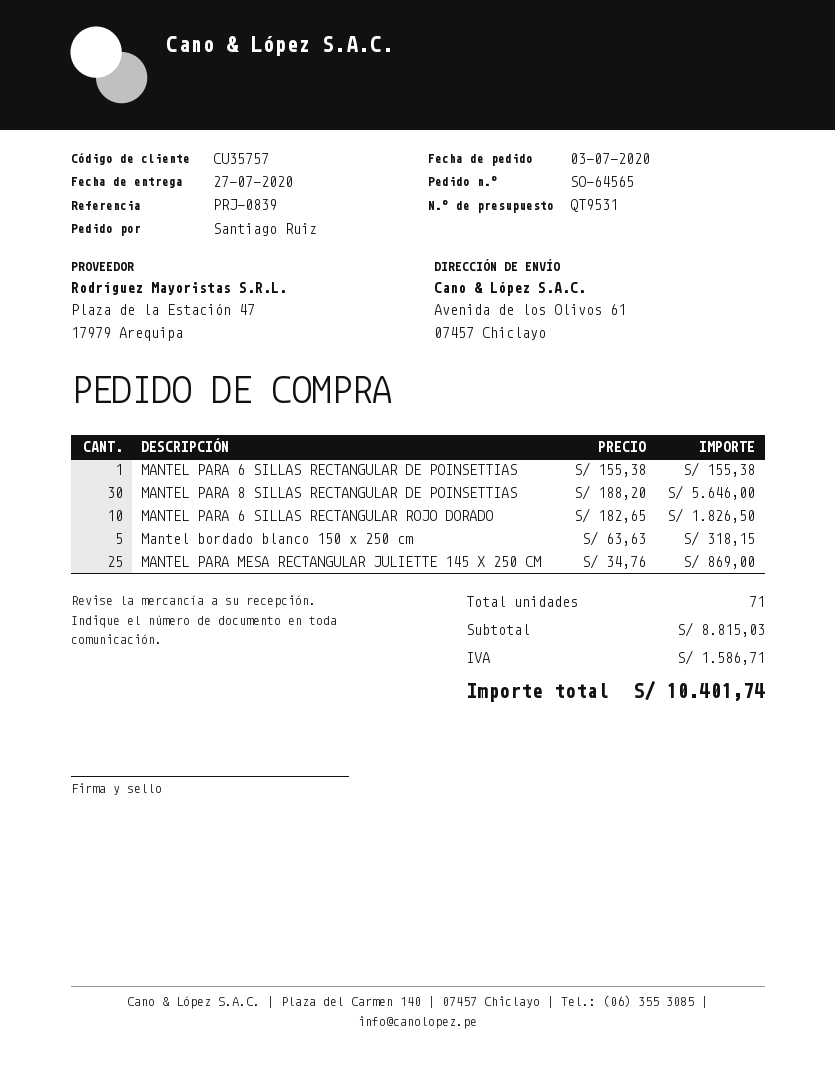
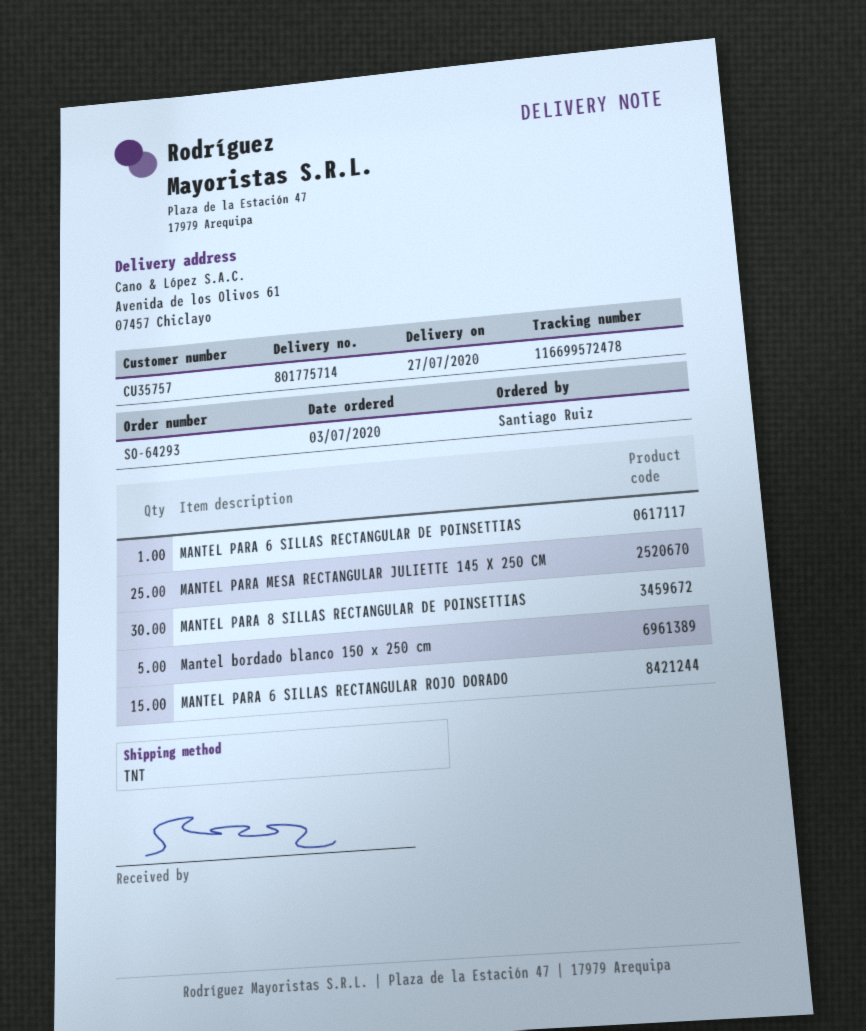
order number: SO-64565 -> SO-64293
MANTEL PARA 6 SILLAS RECTANGULAR ROJO DORADO: 10 -> 15

